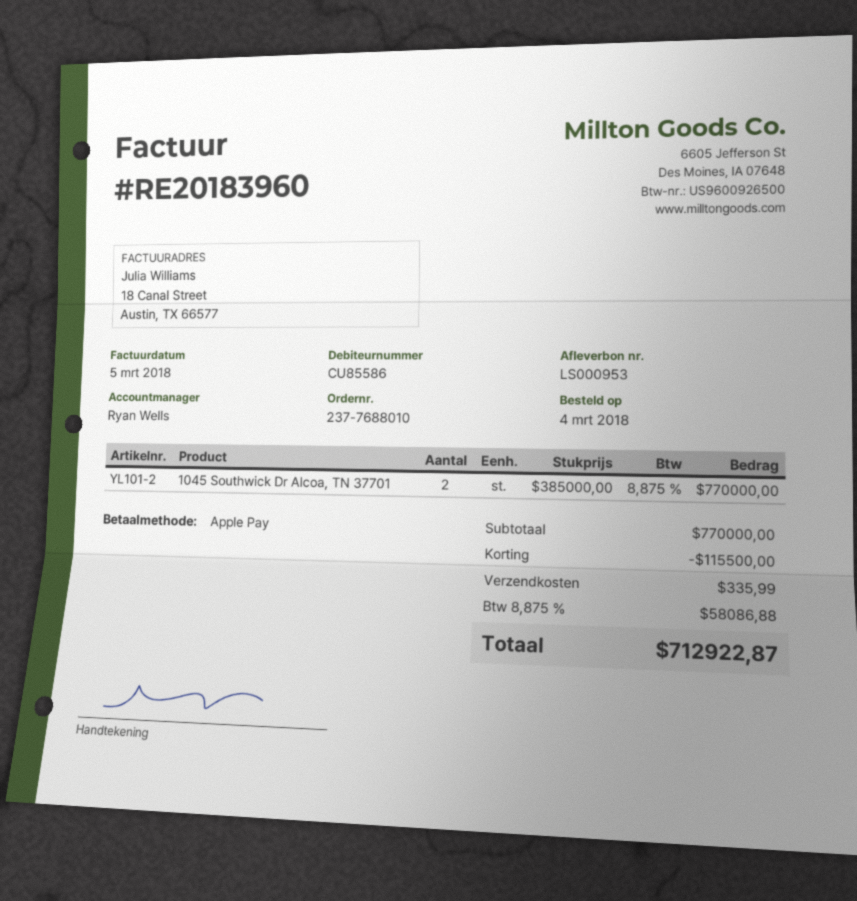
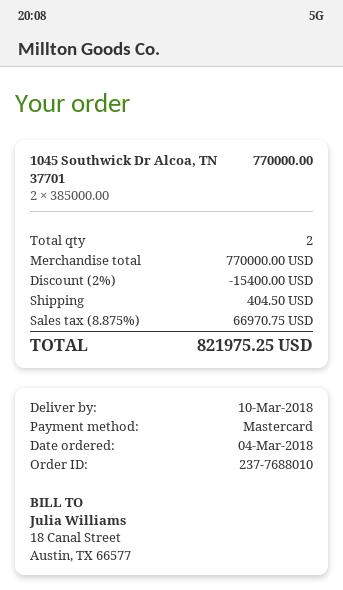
payment method: Apple Pay -> Mastercard
discount: 115500.00 -> 15400.00
shipping: 335.99 -> 404.50
tax: 8.875% = 58086.88 -> 8.875% = 66970.75
total: 712922.87 -> 821975.25

